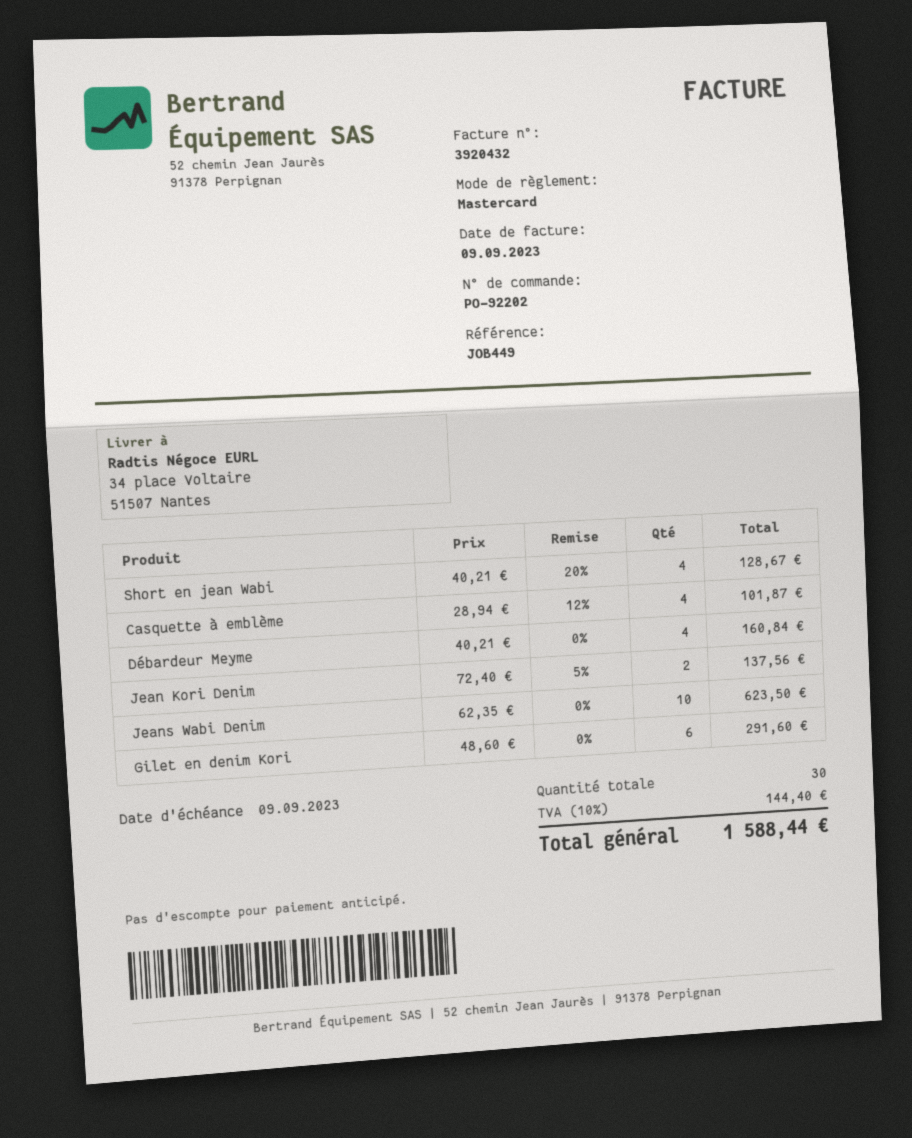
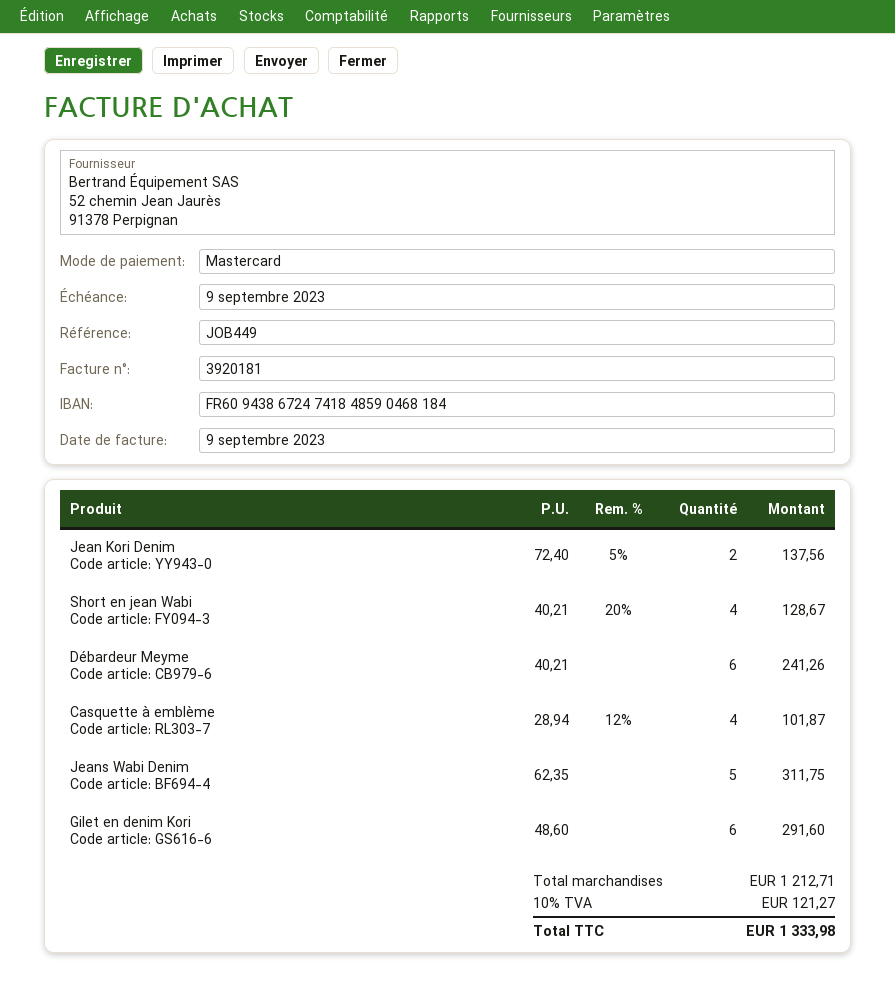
invoice number: 3920432 -> 3920181
Débardeur Meyme: 4 x 40.21 = 160.84 -> 6 x 40.21 = 241.26
Jeans Wabi Denim: 10 x 62.35 = 623.50 -> 5 x 62.35 = 311.75
tax: 10% = 144.40 -> 10% = 121.27
total: 1588.44 -> 1333.98

